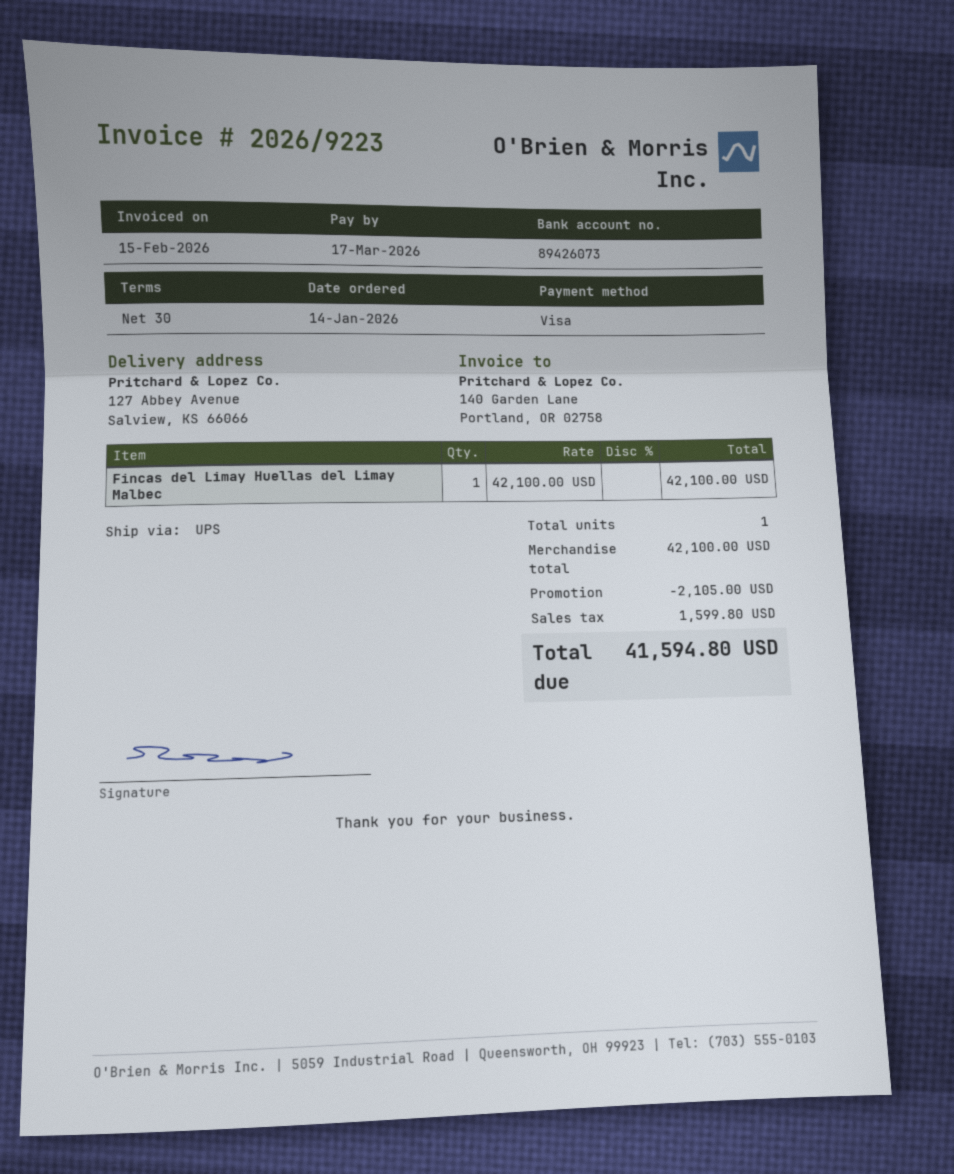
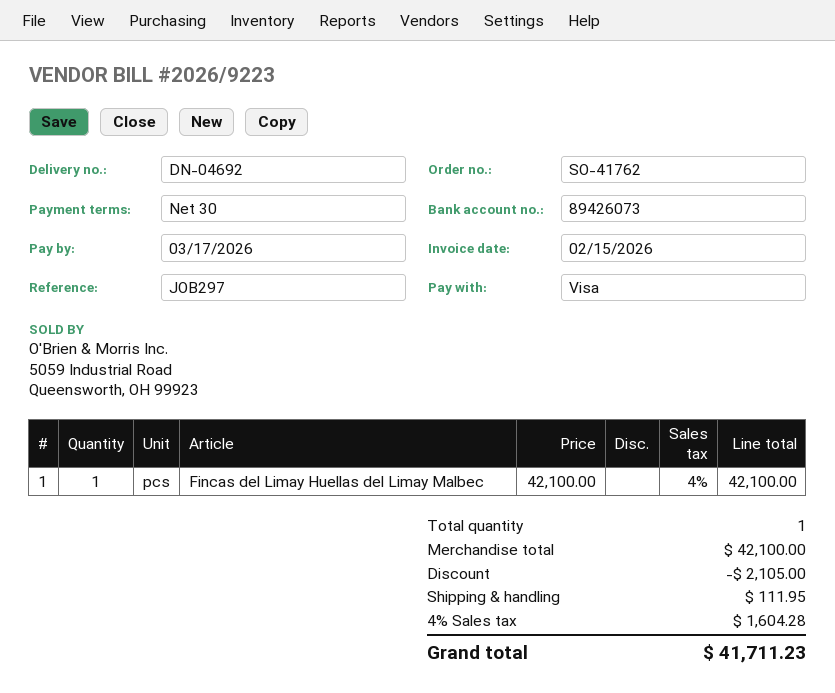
shipping: none -> 111.95
tax: 1599.80 -> 1604.28
total: 41594.80 -> 41711.23

